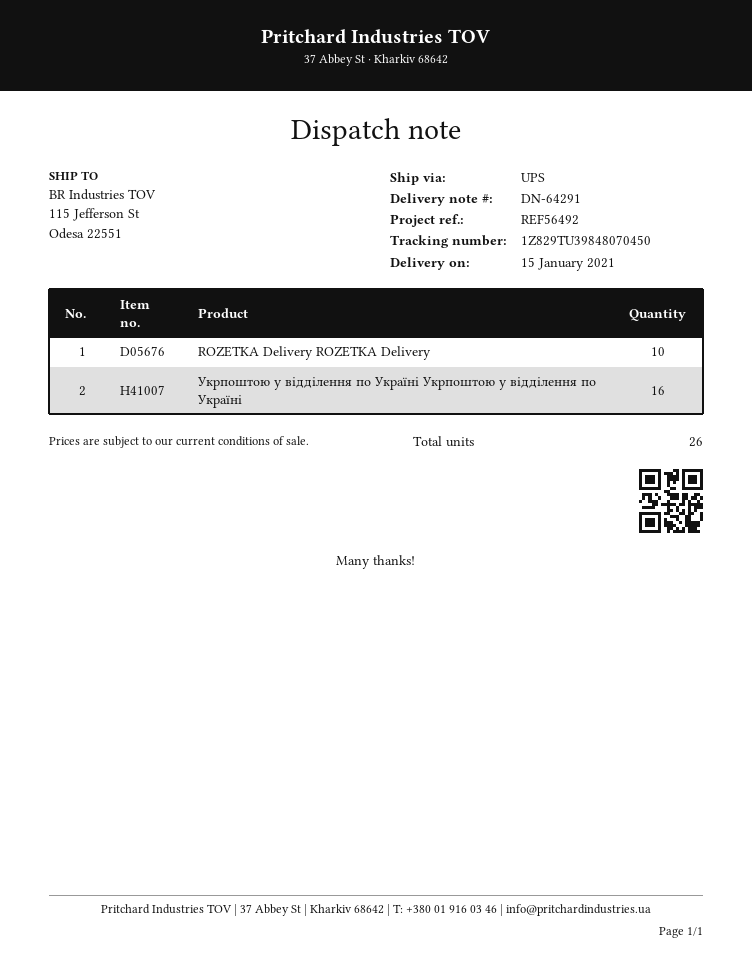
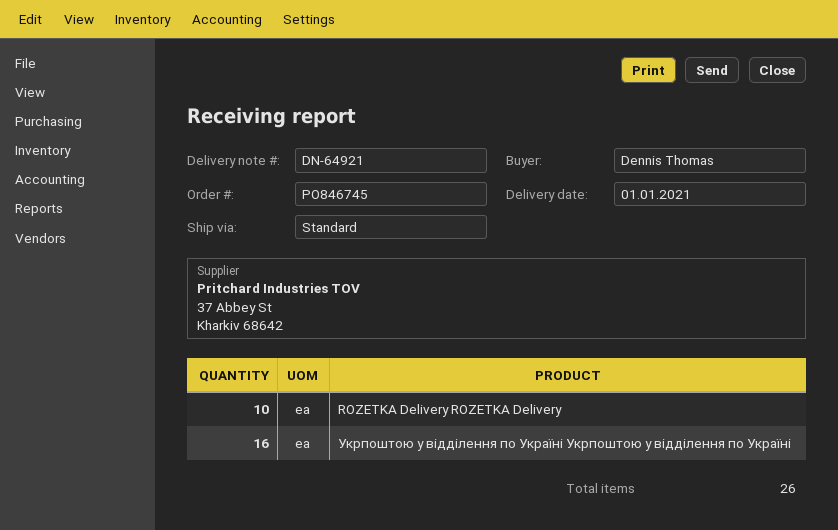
delivery note number: DN-64291 -> DN-64921
delivery date: 2021-01-15 -> 2021-01-01
shipping method: UPS -> standard

